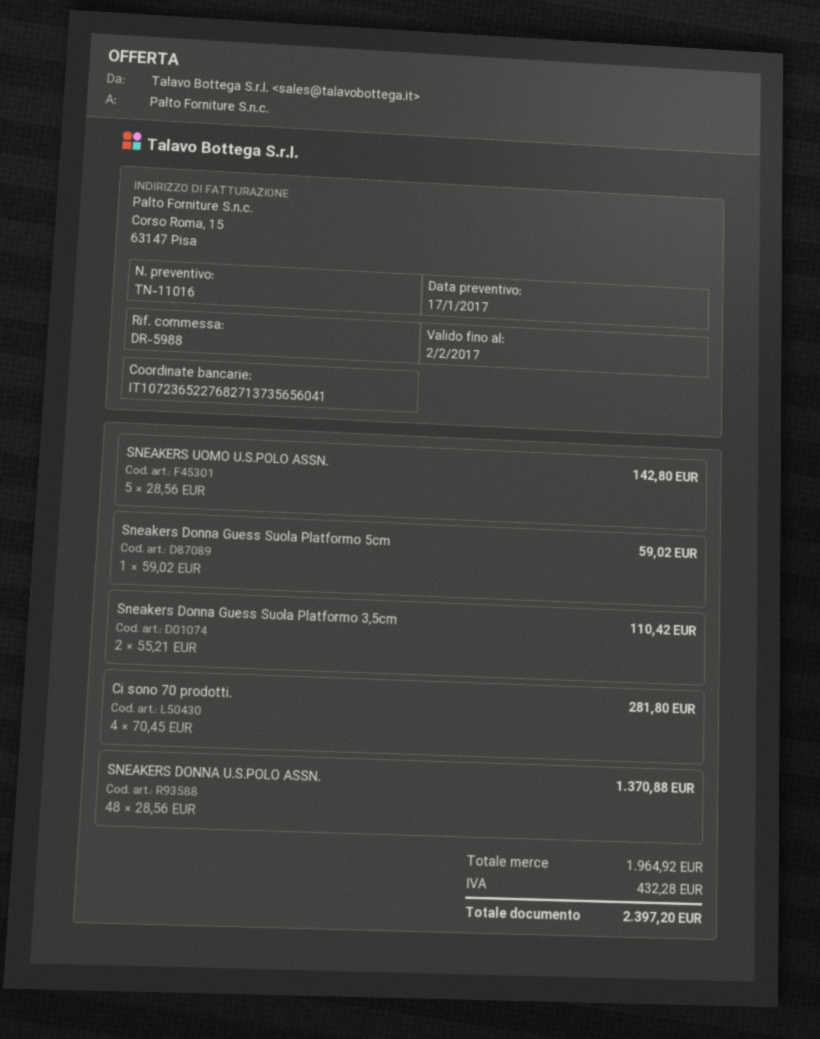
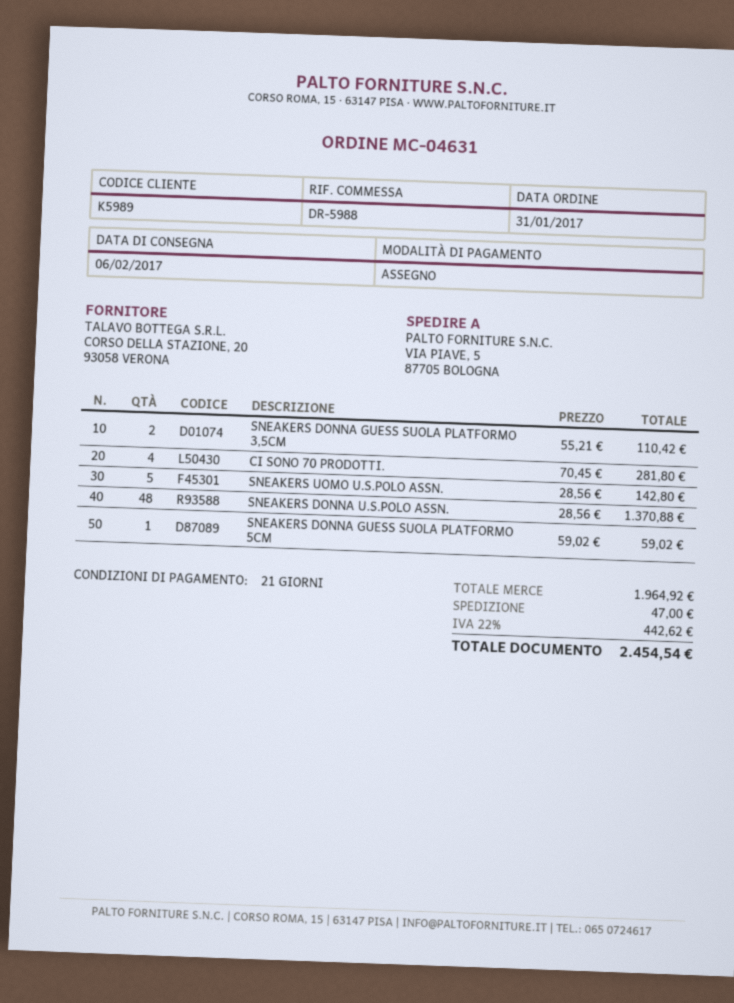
shipping: none -> 47.00
tax: 432.28 -> 442.62
total: 2397.20 -> 2454.54

